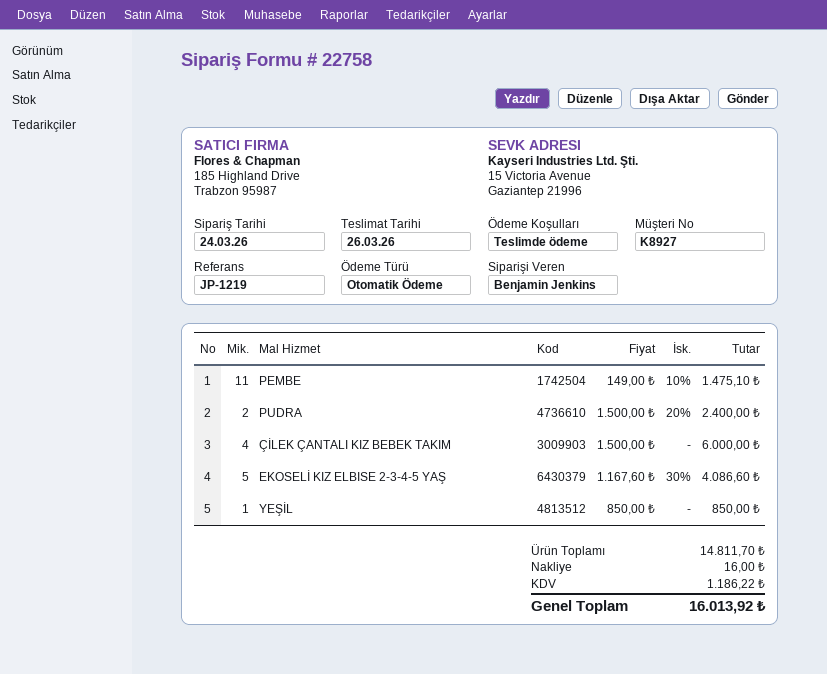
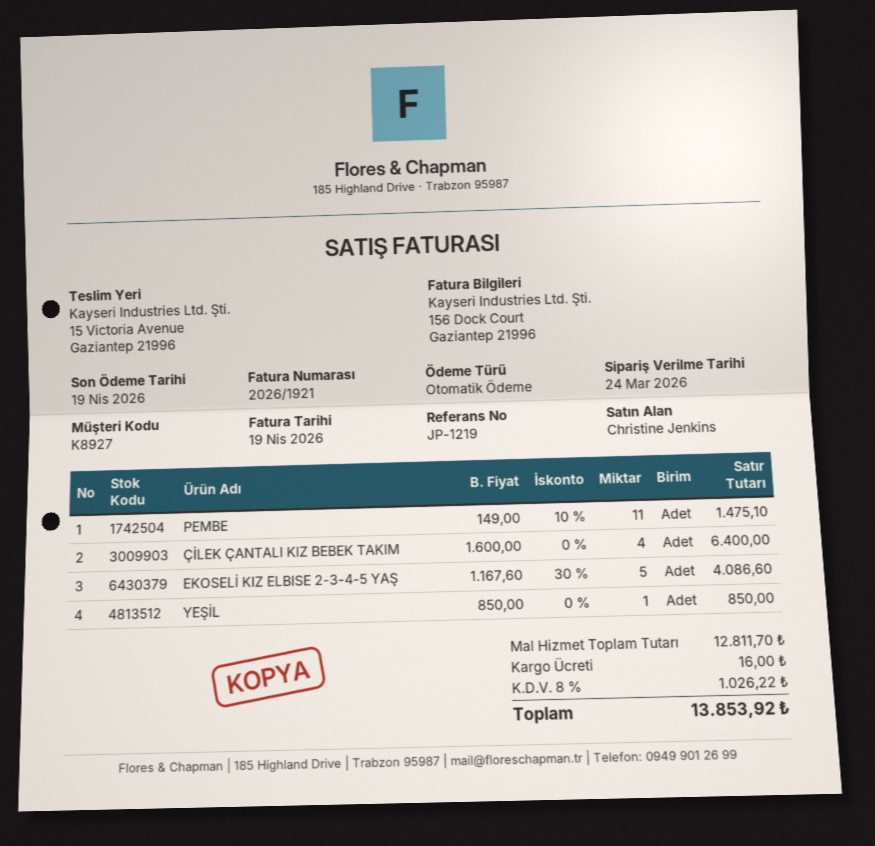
ordered by: Benjamin Jenkins -> Christine Jenkins
PUDRA: 2 x 1500.00 - 20% = 2400.00 -> none
ÇİLEK ÇANTALI KIZ BEBEK TAKIM: 4 x 1500.00 = 6000.00 -> 4 x 1600.00 = 6400.00
subtotal: 14811.70 -> 12811.70
tax: 1186.22 -> 1026.22
total: 16013.92 -> 13853.92

